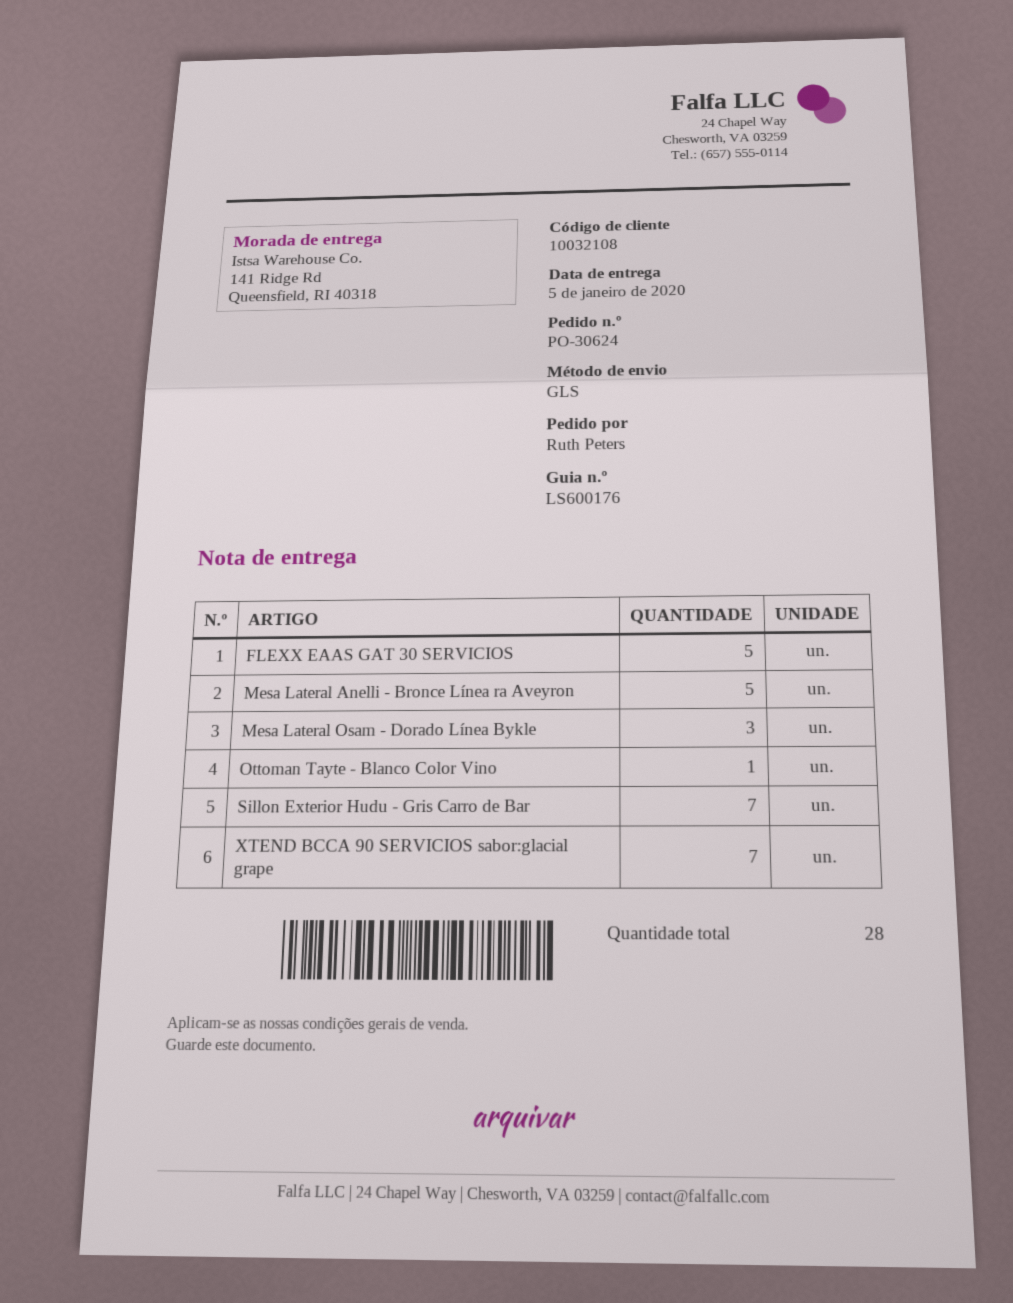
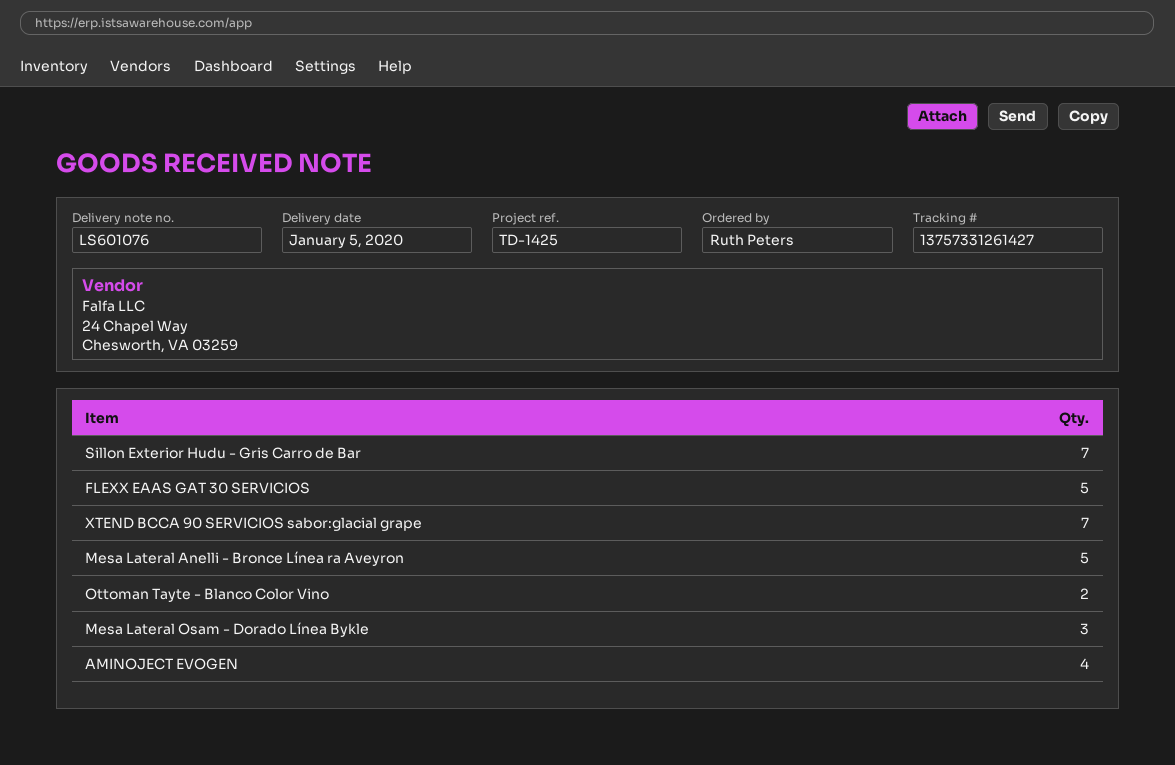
delivery note number: LS600176 -> LS601076
Ottoman Tayte - Blanco Color Vino: 1 -> 2
AMINOJECT EVOGEN: none -> 4

